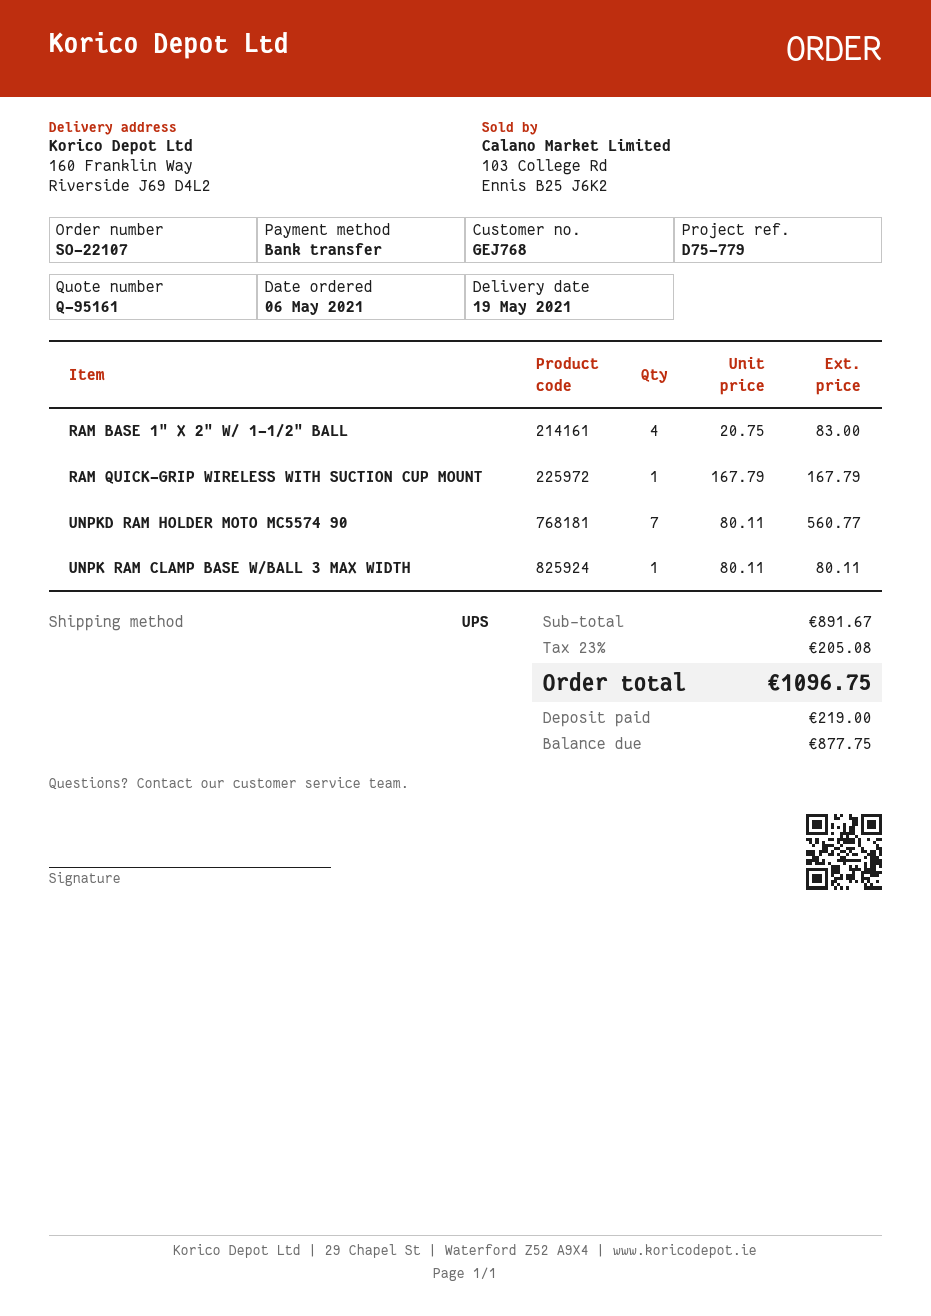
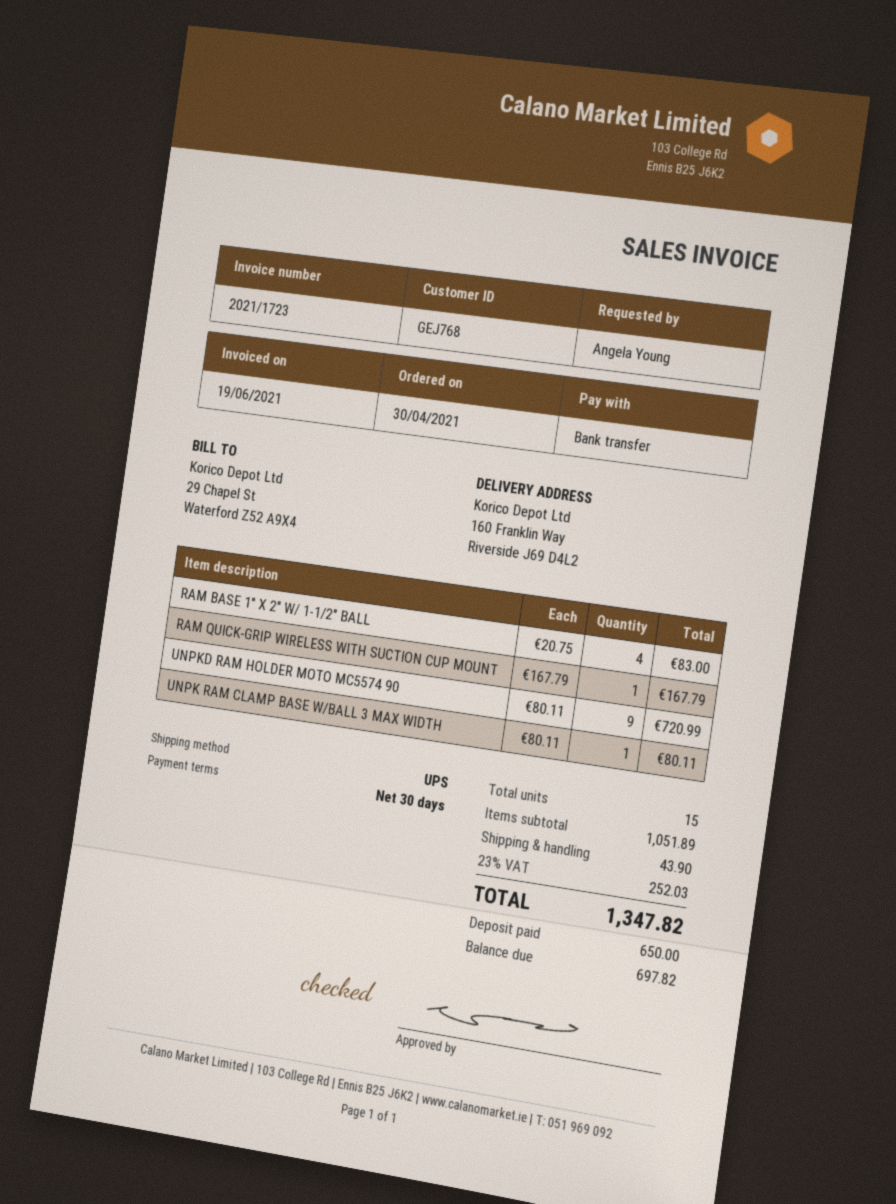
order date: 2021-05-06 -> 2021-04-30
UNPKD RAM HOLDER MOTO MC5574 90: 7 x 80.11 = 560.77 -> 9 x 80.11 = 720.99
subtotal: 891.67 -> 1051.89
shipping: none -> 43.90
tax: 23% = 205.08 -> 23% = 252.03
total: 1096.75 -> 1347.82
deposit: 219.00 -> 650.00
balance: 877.75 -> 697.82

